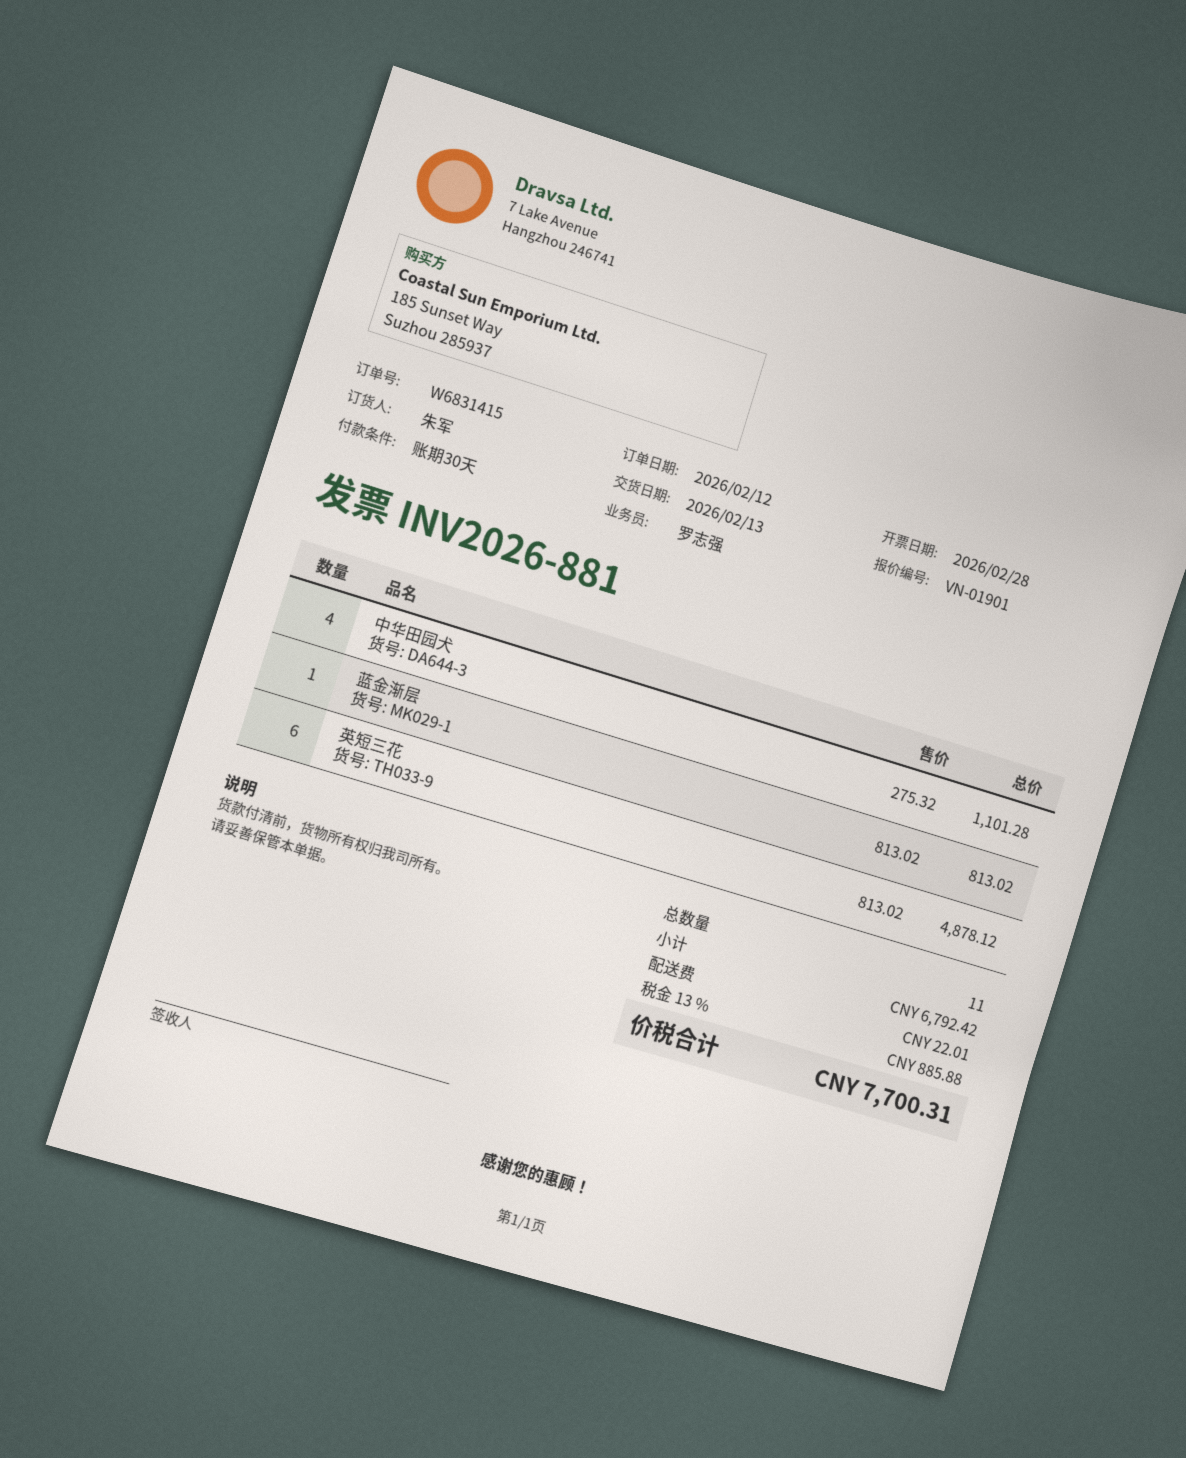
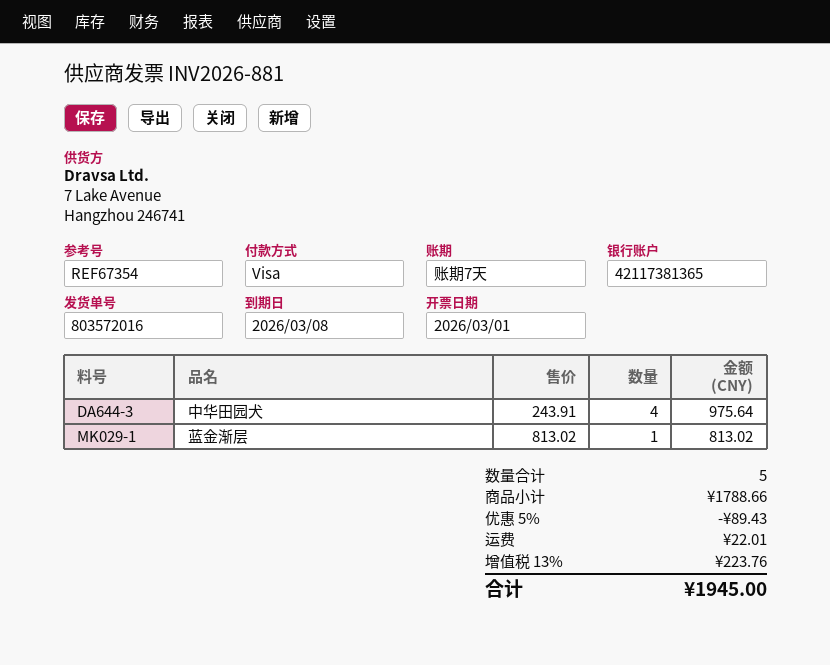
invoice date: 2026-02-28 -> 2026-03-01
payment terms: 30 days -> 7 days
中华田园犬: 4 x 275.32 = 1101.28 -> 4 x 243.91 = 975.64
英短三花: 6 x 813.02 = 4878.12 -> none
total quantity: 11 -> 5
subtotal: 6792.42 -> 1788.66
discount: none -> 5% = 89.43
tax: 13% = 885.88 -> 13% = 223.76
total: 7700.31 -> 1945.00

